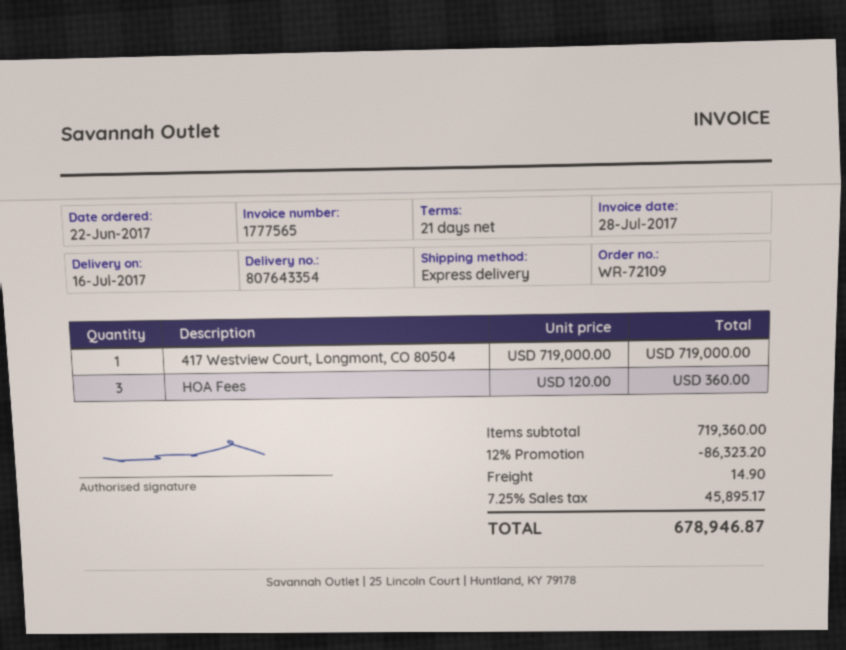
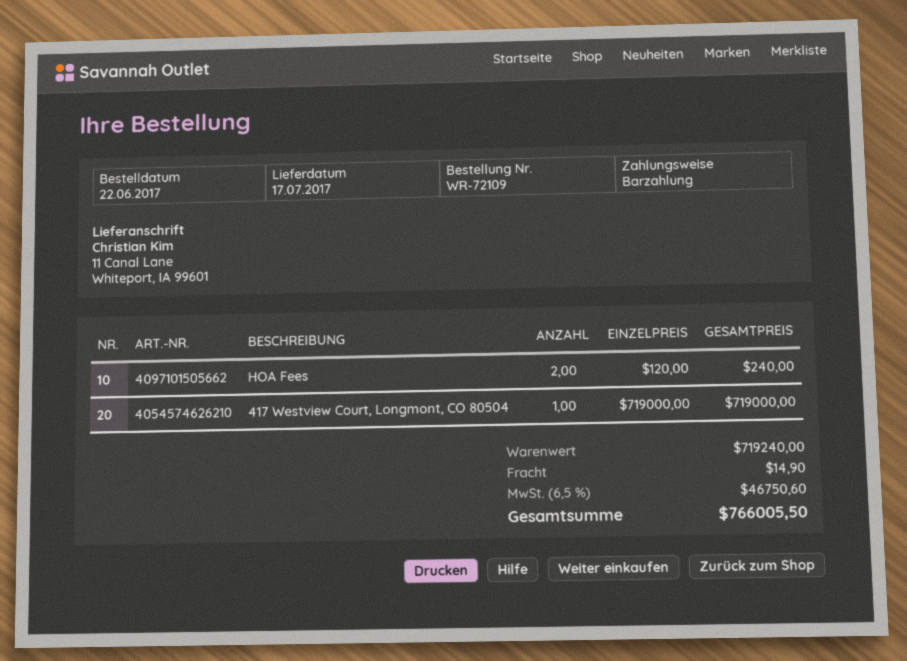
delivery date: 2017-07-16 -> 2017-07-17
HOA Fees: 3 x 120.00 = 360.00 -> 2 x 120.00 = 240.00
subtotal: 719360.00 -> 719240.00
discount: 12% = 86323.20 -> none
tax: 7.25% = 45895.17 -> 6.5% = 46750.60
total: 678946.87 -> 766005.50

